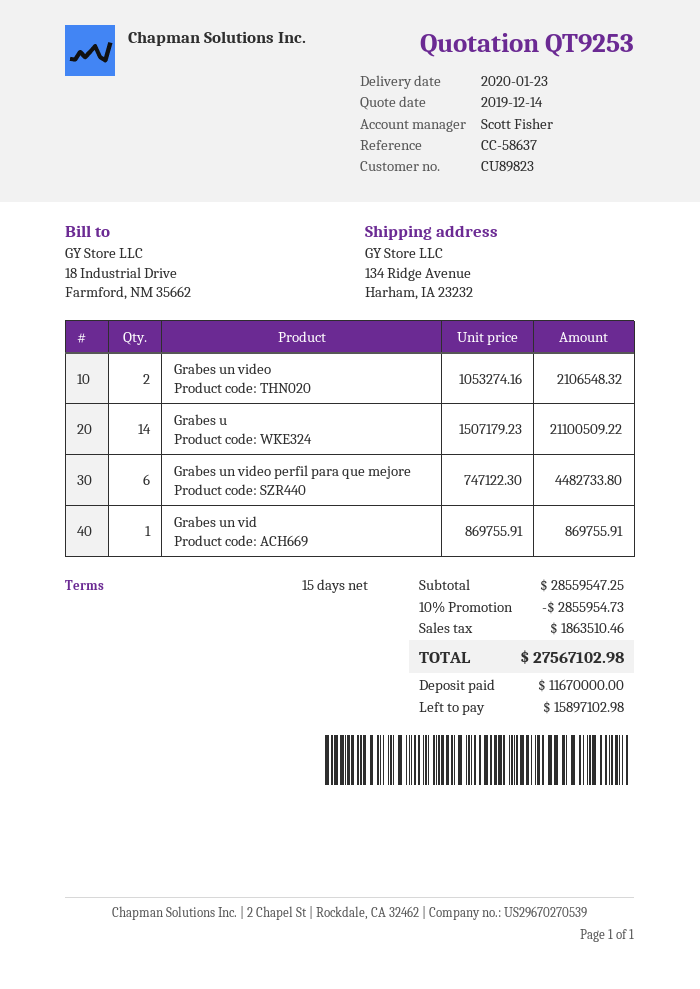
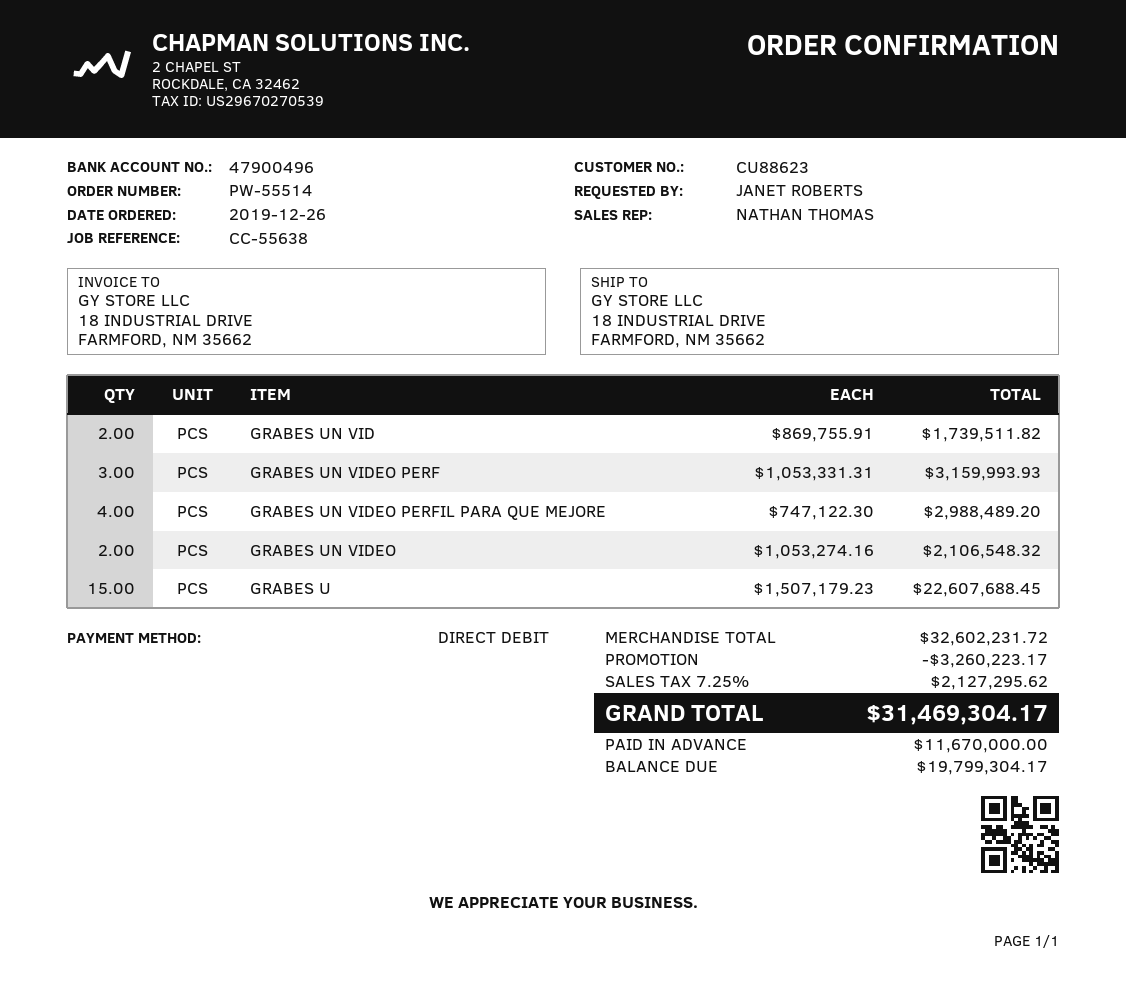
customer number: CU89823 -> CU88623
reference: CC-58637 -> CC-55638
sales rep: Scott Fisher -> NATHAN THOMAS
ship to: 134 Ridge Avenue, Harham, IA 23232 -> 18 INDUSTRIAL DRIVE, FARMFORD, NM 35662
Grabes u: 14 x 1507179.23 = 21100509.22 -> 15 x 1507179.23 = 22607688.45
Grabes un video perfil para que mejore: 6 x 747122.30 = 4482733.80 -> 4 x 747122.30 = 2988489.20
Grabes un vid: 1 x 869755.91 = 869755.91 -> 2 x 869755.91 = 1739511.82
GRABES UN VIDEO PERF: none -> 3 x 1053331.31 = 3159993.93
subtotal: 28559547.25 -> 32602231.72
discount: 2855954.73 -> 3260223.17
tax: 1863510.46 -> 2127295.62
total: 27567102.98 -> 31469304.17
balance: 15897102.98 -> 19799304.17

